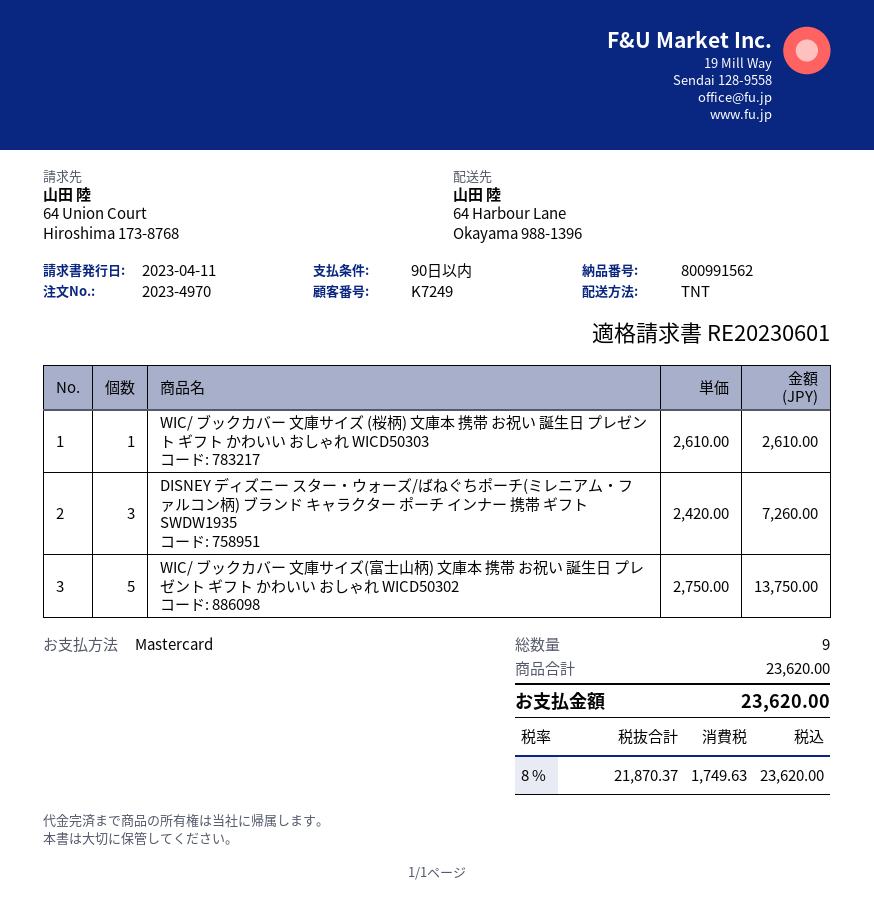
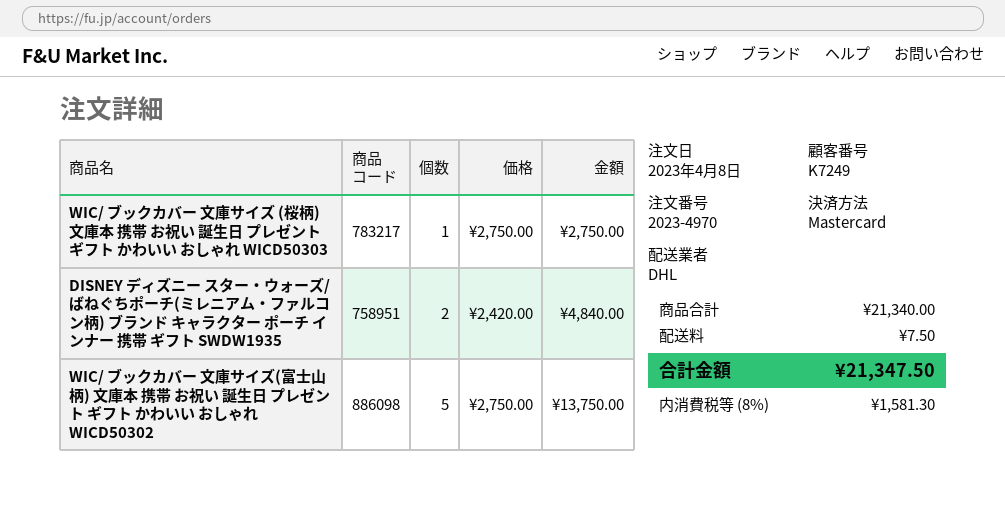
shipping method: TNT -> DHL
WIC/ ブックカバー 文庫サイズ (桜柄) 文庫本 携帯 お祝い 誕生日 プレゼント ギフト かわいい おしゃれ WICD50303: 1 x 2610.00 = 2610.00 -> 1 x 2750.00 = 2750.00
DISNEY ディズニー スター・ウォーズ/ばねぐちポーチ(ミレニアム・ファルコン柄) ブランド キャラクター ポーチ インナー 携帯 ギフト SWDW1935: 3 x 2420.00 = 7260.00 -> 2 x 2420.00 = 4840.00
subtotal: 23620.00 -> 21340.00
shipping: none -> 7.50
tax: 8% = 1749.63 -> 8% = 1581.30
total: 23620.00 -> 21347.50

